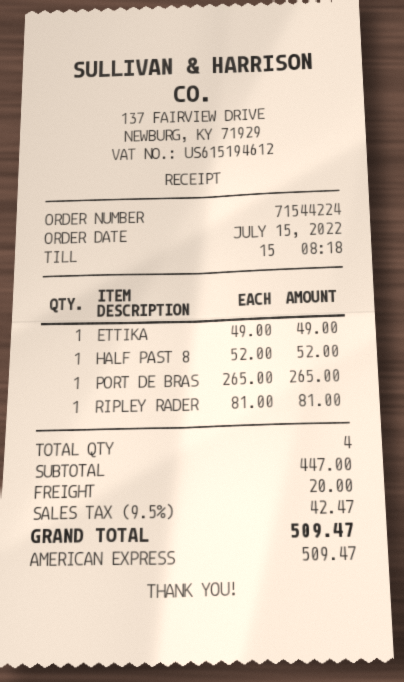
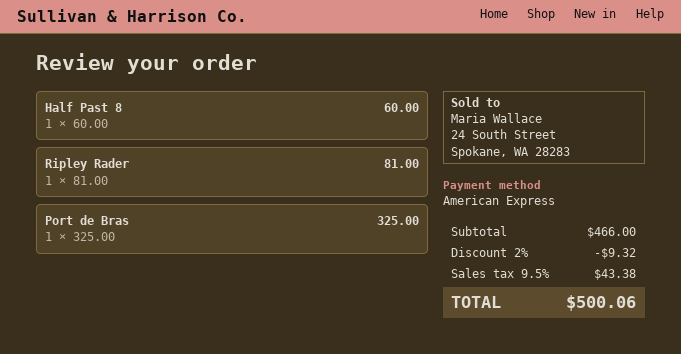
ETTIKA: 1 x 49.00 = 49.00 -> none
HALF PAST 8: 1 x 52.00 = 52.00 -> 1 x 60.00 = 60.00
PORT DE BRAS: 1 x 265.00 = 265.00 -> 1 x 325.00 = 325.00
subtotal: 447.00 -> 466.00
discount: none -> 2% = 9.32
shipping: 20.00 -> none
tax: 9.5% = 42.47 -> 9.5% = 43.38
total: 509.47 -> 500.06

